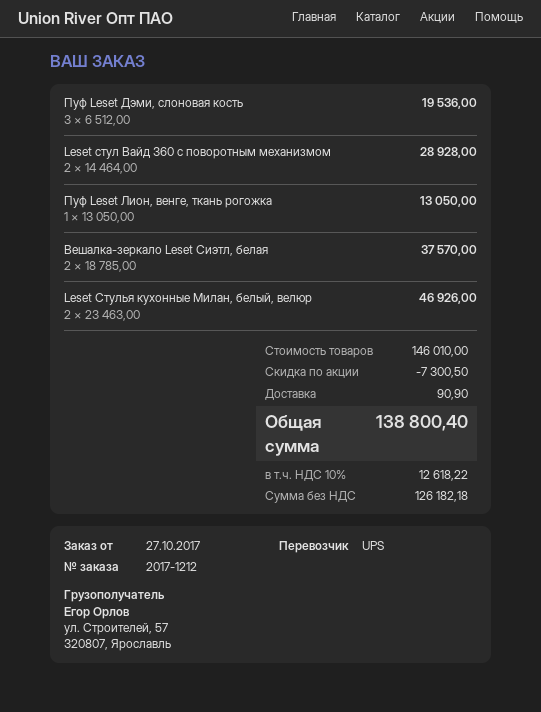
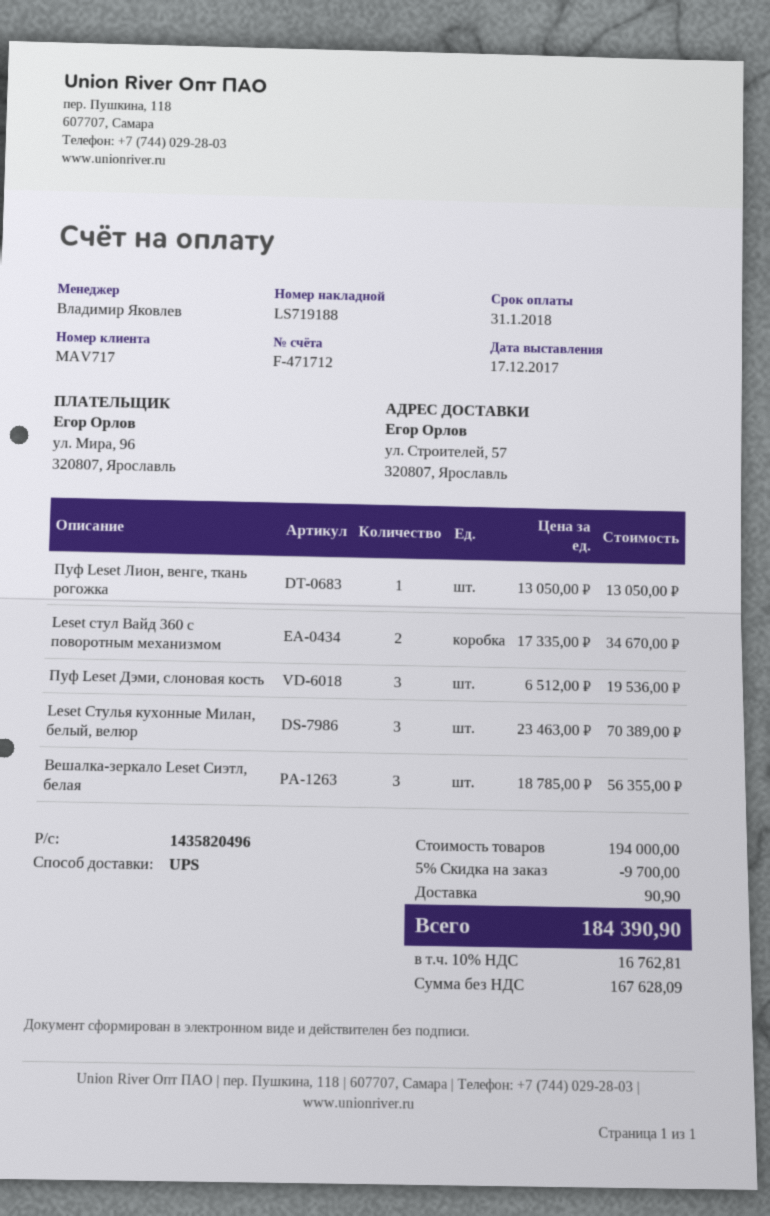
Leset стул Вайд 360 с поворотным механизмом: 2 x 14464.00 = 28928.00 -> 2 x 17335.00 = 34670.00
Вешалка-зеркало Leset Сиэтл, белая: 2 x 18785.00 = 37570.00 -> 3 x 18785.00 = 56355.00
Leset Стулья кухонные Милан, белый, велюр: 2 x 23463.00 = 46926.00 -> 3 x 23463.00 = 70389.00
subtotal: 146010.00 -> 194000.00
discount: 7300.50 -> 9700.00
net: 126182.18 -> 167628.09
tax: 10% = 12618.22 -> 10% = 16762.81
total: 138800.40 -> 184390.90

